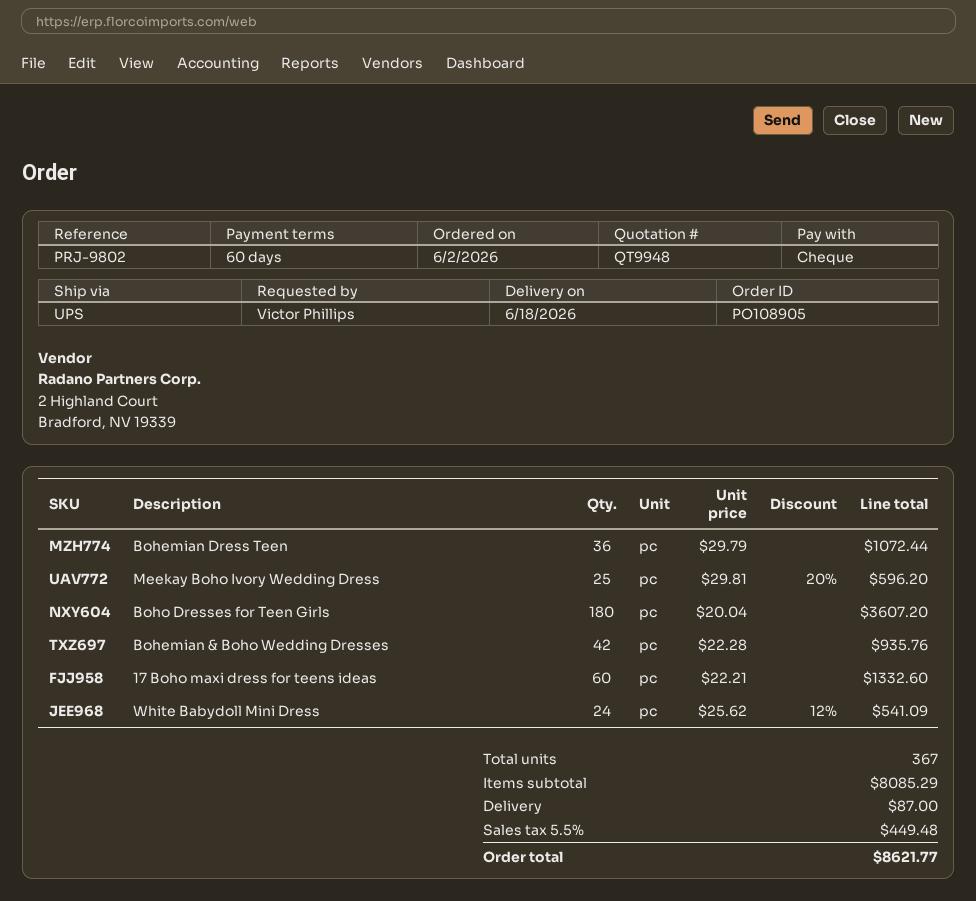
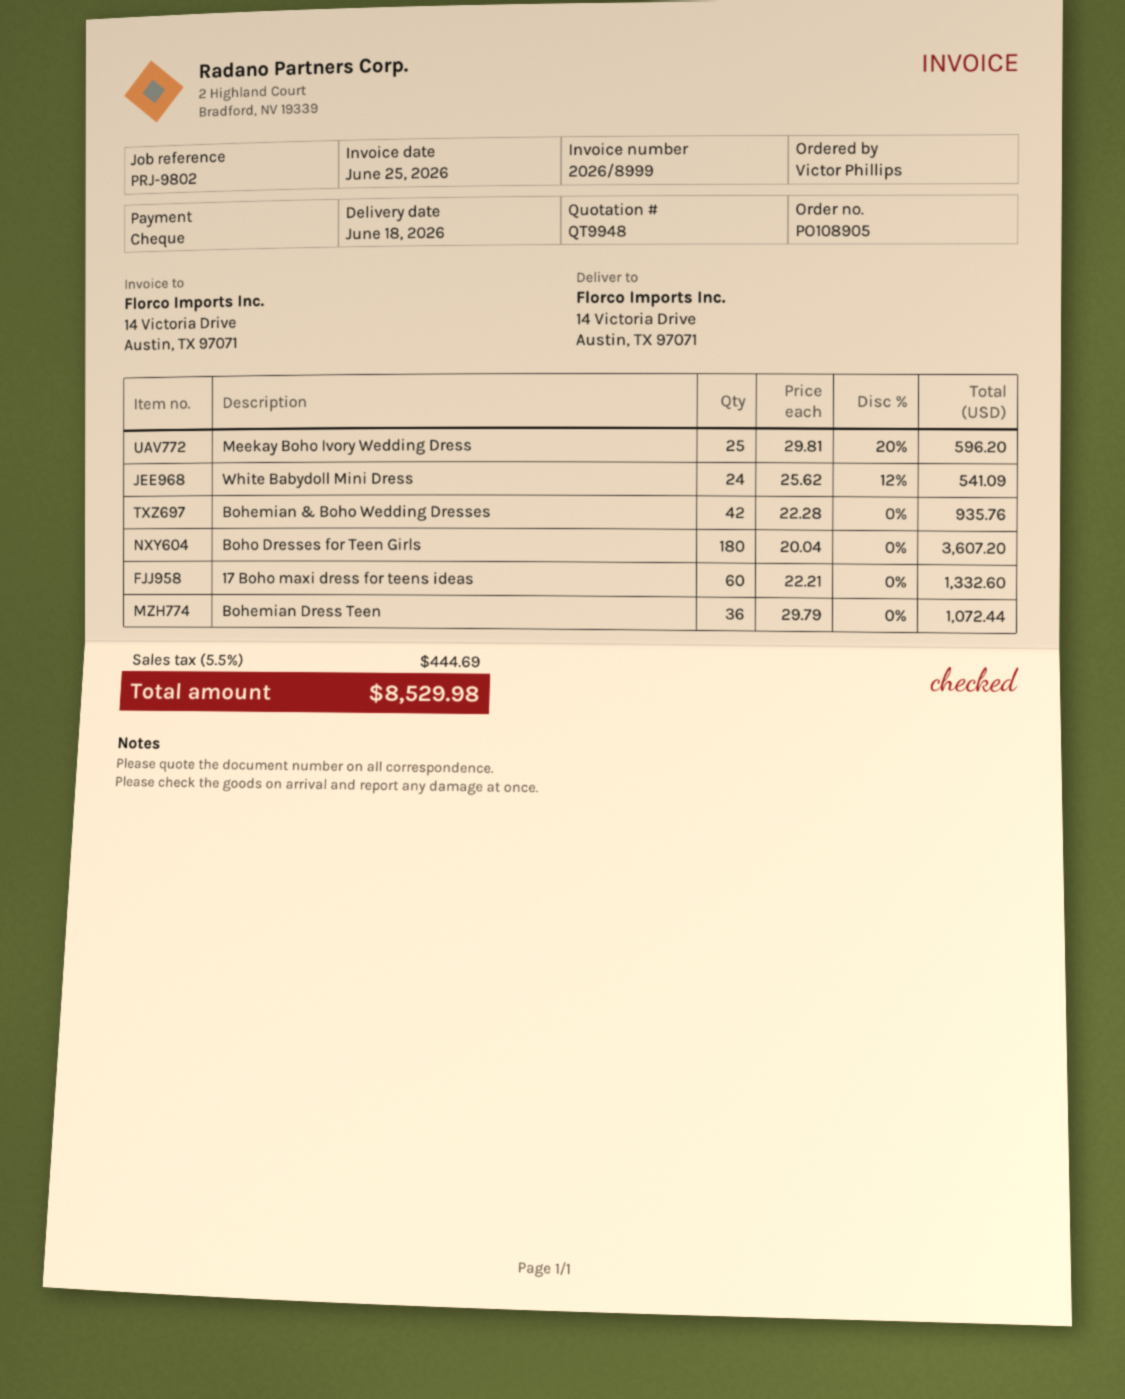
shipping: 87.00 -> none
tax: 5.5% = 449.48 -> 5.5% = 444.69
total: 8621.77 -> 8529.98

